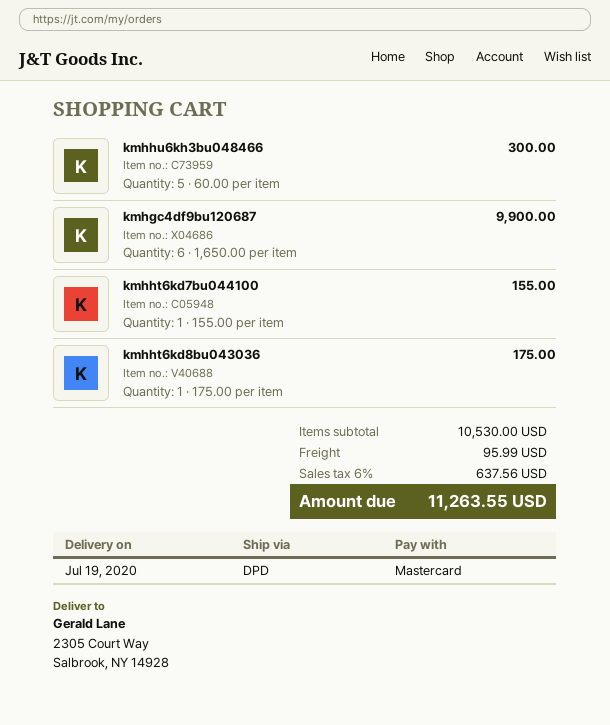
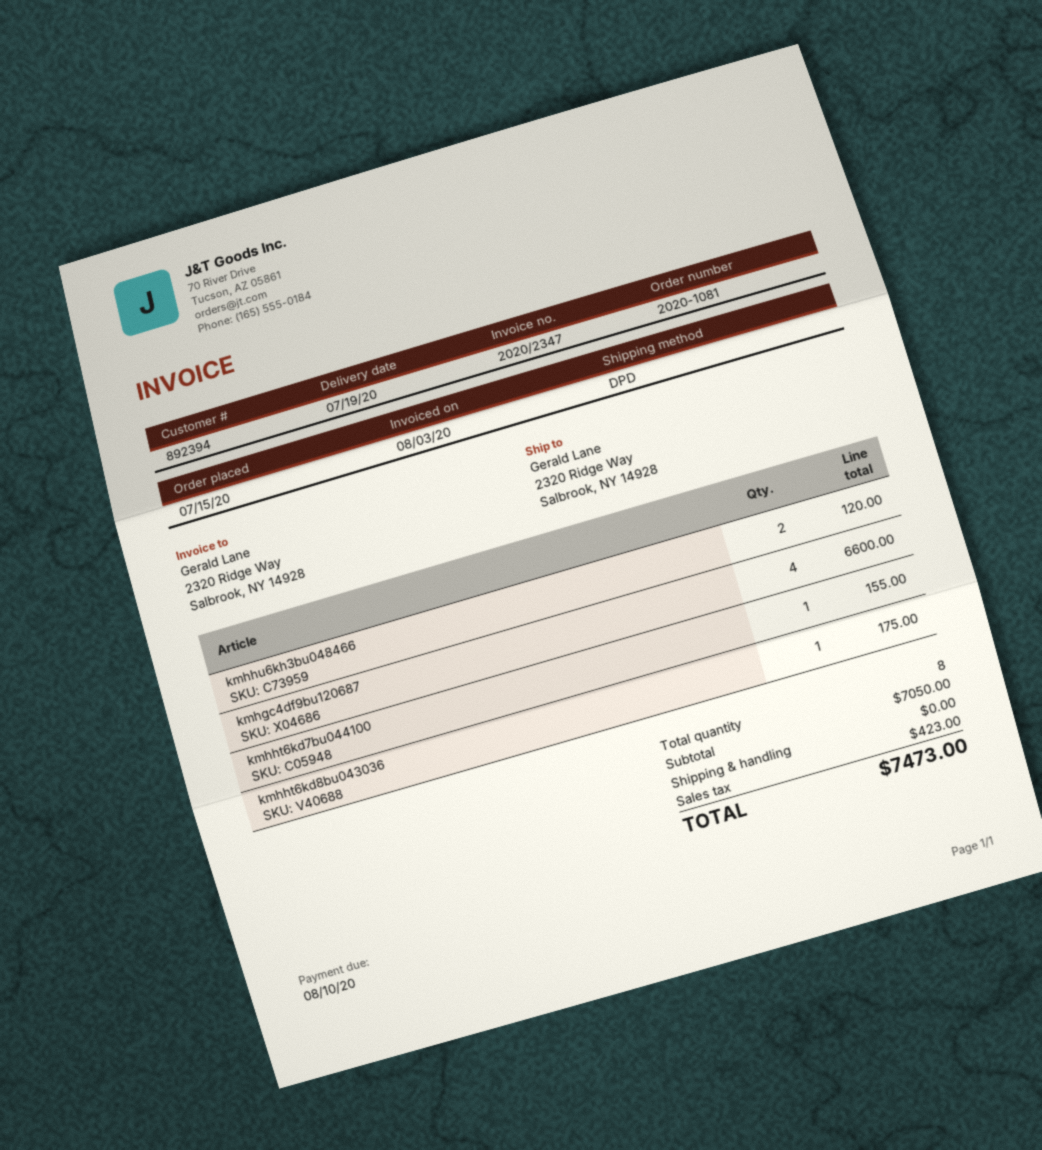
ship to: 2305 Court Way, Salbrook, NY 14928 -> 2320 Ridge Way, Salbrook, NY 14928
kmhhu6kh3bu048466: 5 for 300.00 -> 2 for 120.00
kmhgc4df9bu120687: 6 for 9900.00 -> 4 for 6600.00
subtotal: 10530.00 -> 7050.00
shipping: 95.99 -> 0.00
tax: 637.56 -> 423.00
total: 11263.55 -> 7473.00

